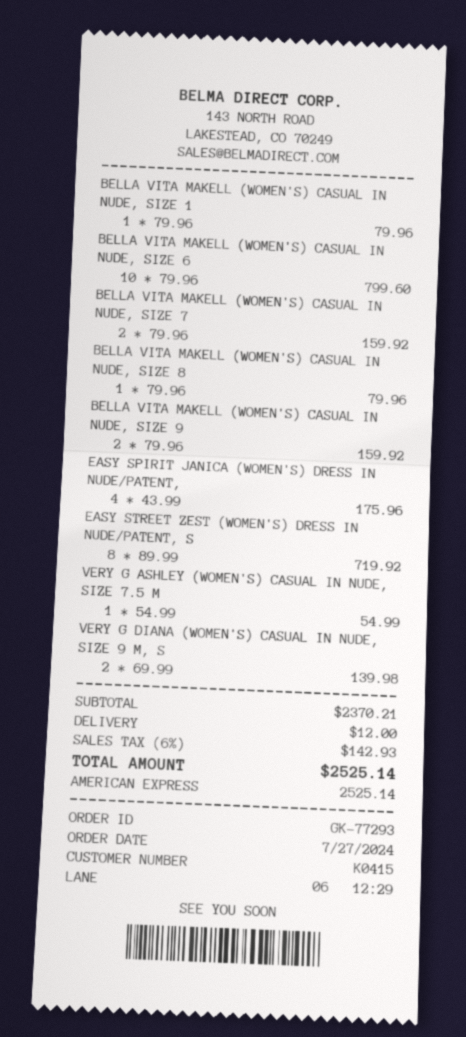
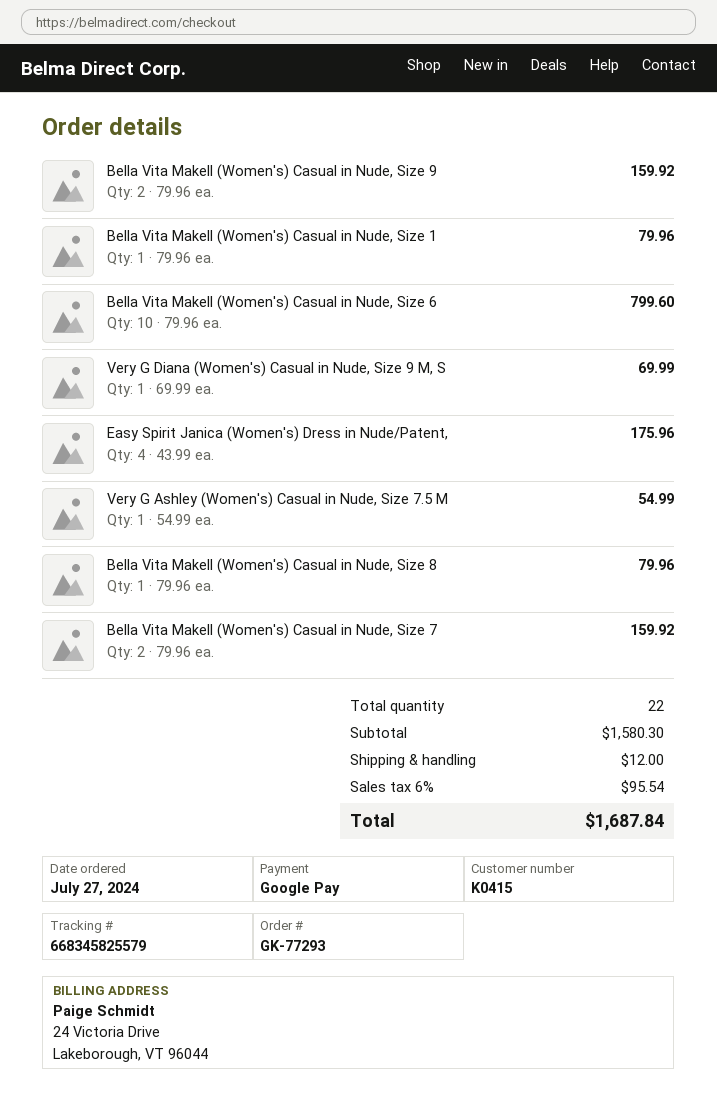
payment method: American Express -> Google Pay
EASY STREET ZEST (WOMEN'S) DRESS IN NUDE/PATENT, S: 8 x 89.99 = 719.92 -> none
VERY G DIANA (WOMEN'S) CASUAL IN NUDE, SIZE 9 M, S: 2 x 69.99 = 139.98 -> 1 x 69.99 = 69.99
subtotal: 2370.21 -> 1580.30
tax: 6% = 142.93 -> 6% = 95.54
total: 2525.14 -> 1687.84

